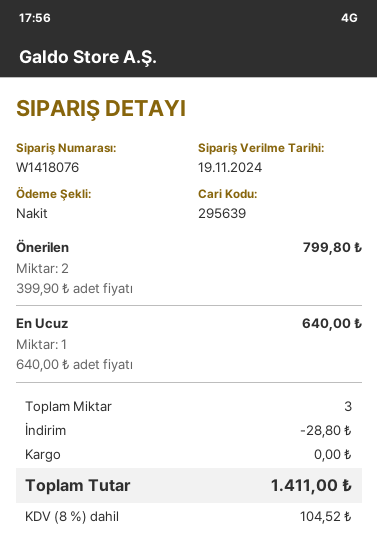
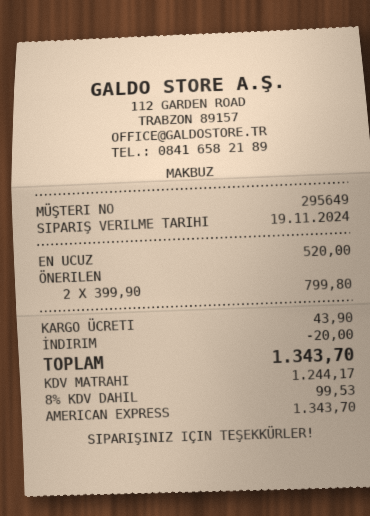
customer number: 295639 -> 295649
payment method: cash -> American Express
En Ucuz: 1 x 640.00 = 640.00 -> 1 x 520.00 = 520.00
discount: 28.80 -> 20.00
shipping: 0.00 -> 43.90
tax: 8% = 104.52 -> 8% = 99.53
total: 1411.00 -> 1343.70

